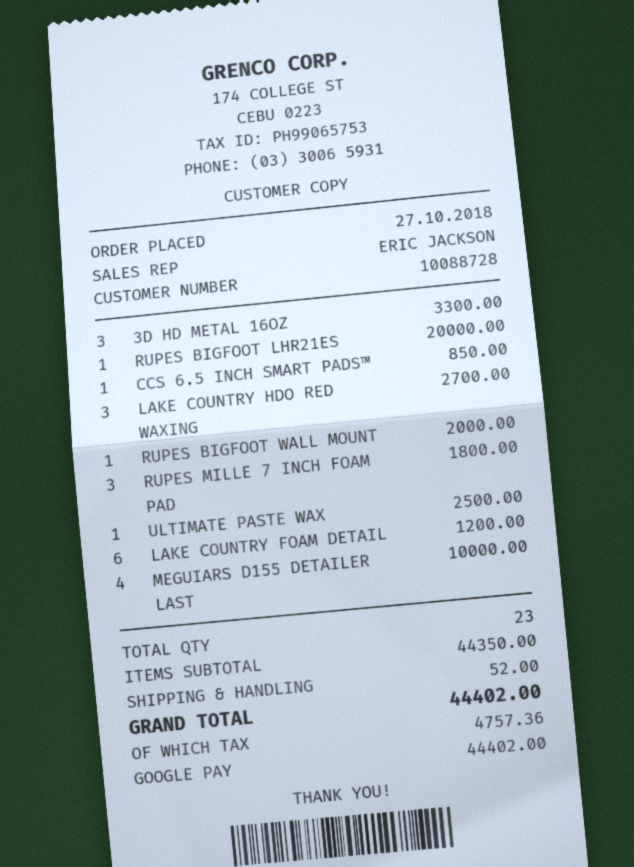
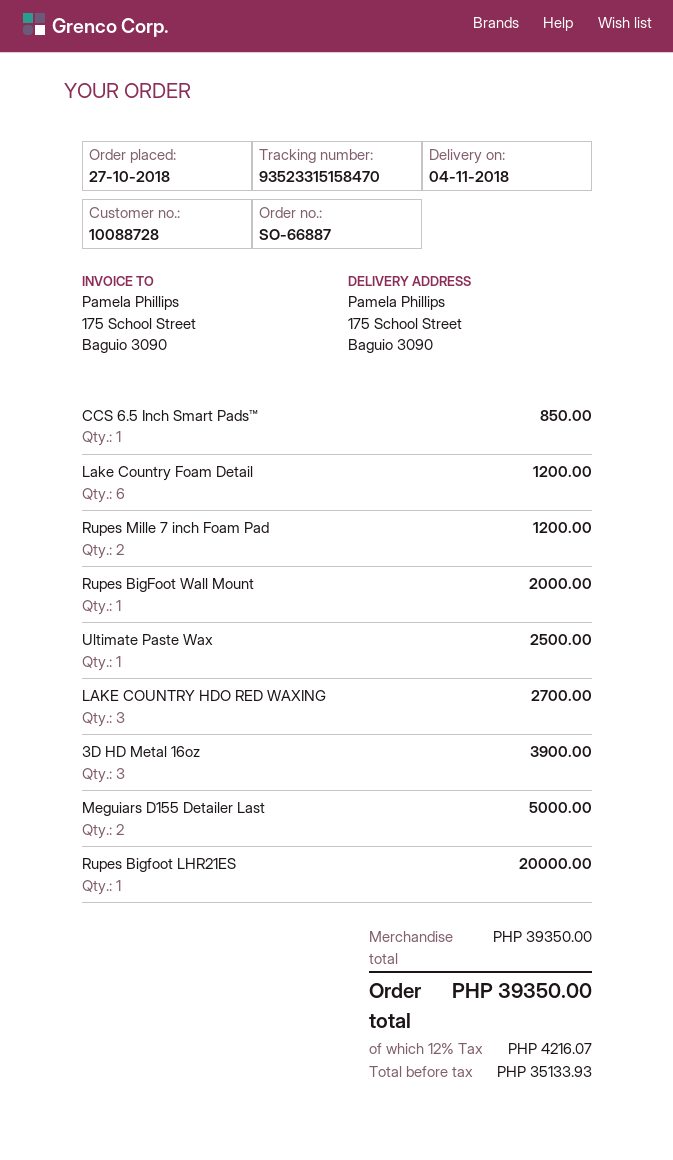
3D HD METAL 16OZ: 3 for 3300.00 -> 3 for 3900.00
RUPES MILLE 7 INCH FOAM PAD: 3 for 1800.00 -> 2 for 1200.00
MEGUIARS D155 DETAILER LAST: 4 for 10000.00 -> 2 for 5000.00
subtotal: 44350.00 -> 39350.00
shipping: 52.00 -> none
tax: 4757.36 -> 4216.07
total: 44402.00 -> 39350.00

